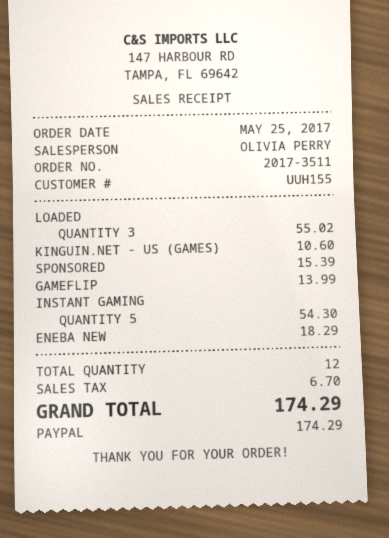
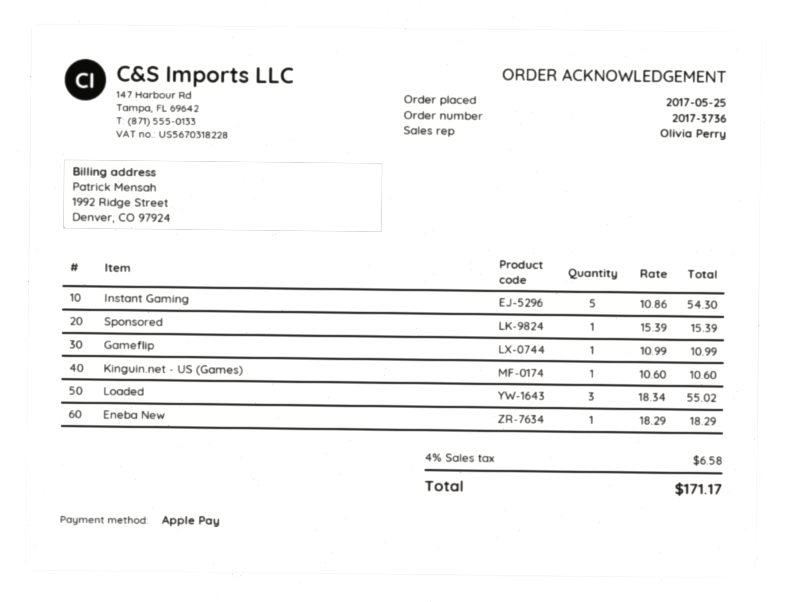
order number: 2017-3511 -> 2017-3736
payment method: PayPal -> Apple Pay
GAMEFLIP: 1 for 13.99 -> 1 for 10.99
tax: 6.70 -> 6.58
total: 174.29 -> 171.17

